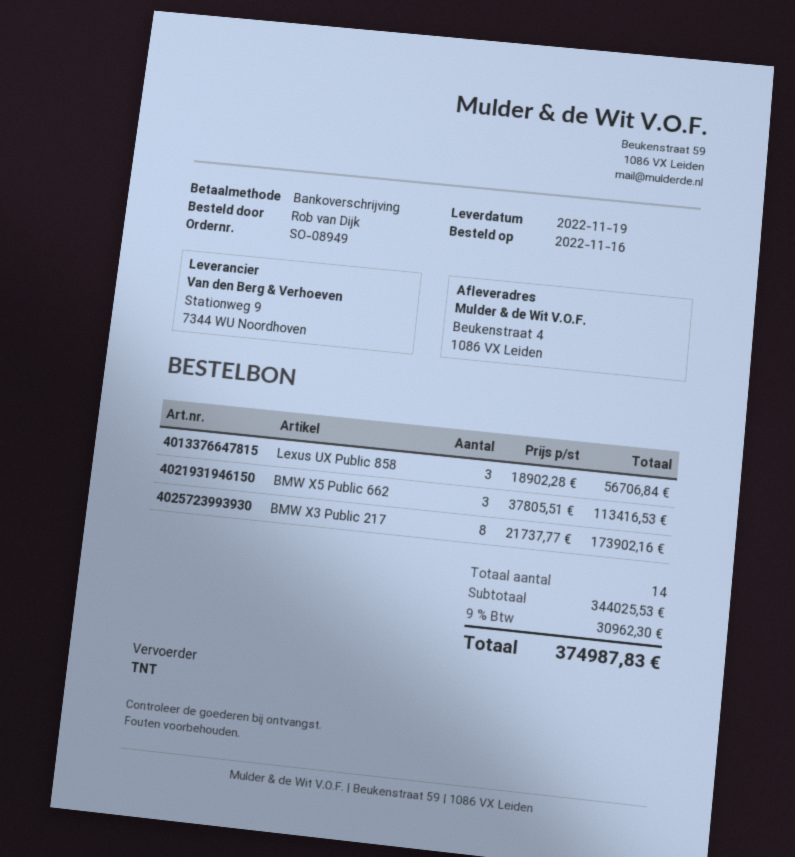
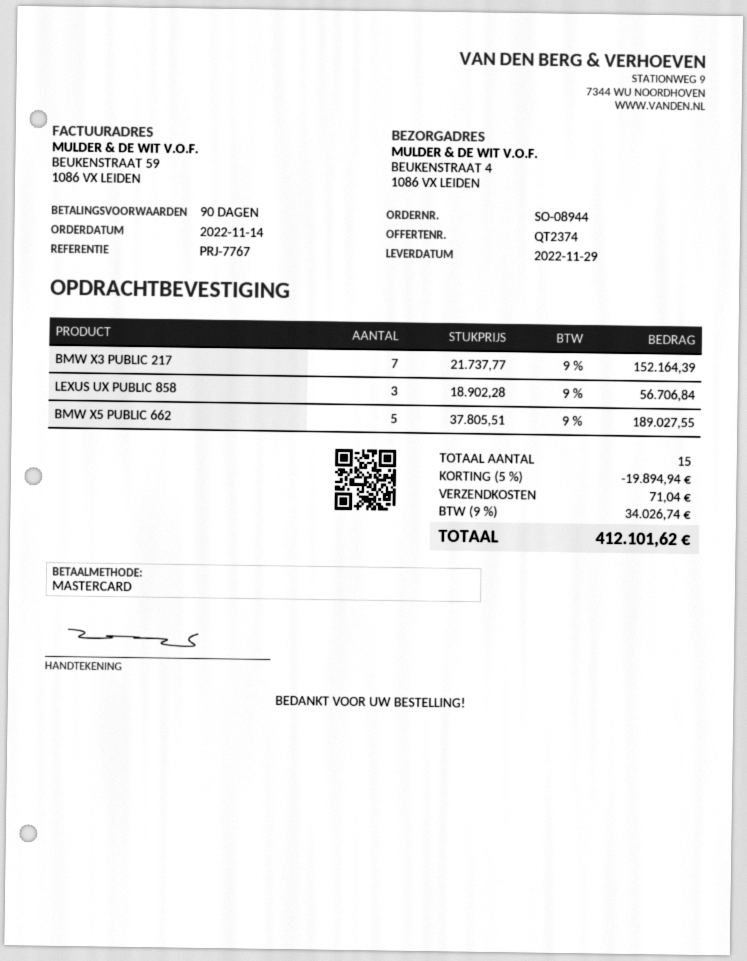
order number: SO-08949 -> SO-08944
order date: 2022-11-16 -> 2022-11-14
delivery date: 2022-11-19 -> 2022-11-29
payment method: bank transfer -> Mastercard
BMW X5 Public 662: 3 x 37805.51 = 113416.53 -> 5 x 37805.51 = 189027.55
BMW X3 Public 217: 8 x 21737.77 = 173902.16 -> 7 x 21737.77 = 152164.39
total quantity: 14 -> 15
discount: none -> 5% = 19894.94
shipping: none -> 71.04
tax: 9% = 30962.30 -> 9% = 34026.74
total: 374987.83 -> 412101.62

